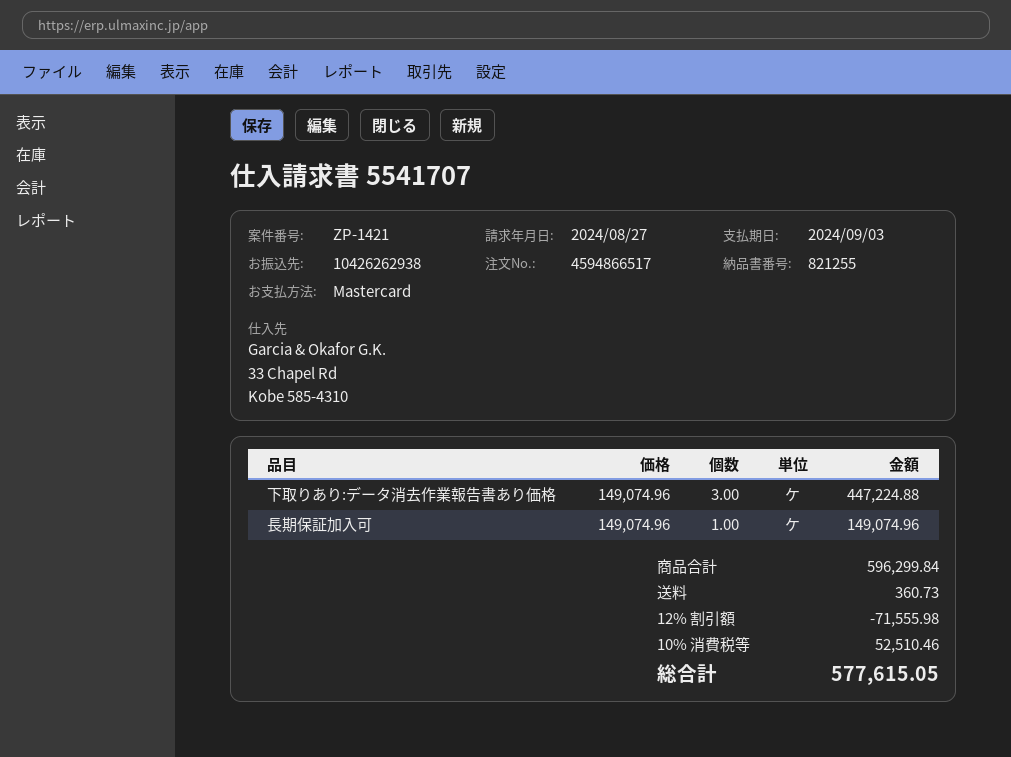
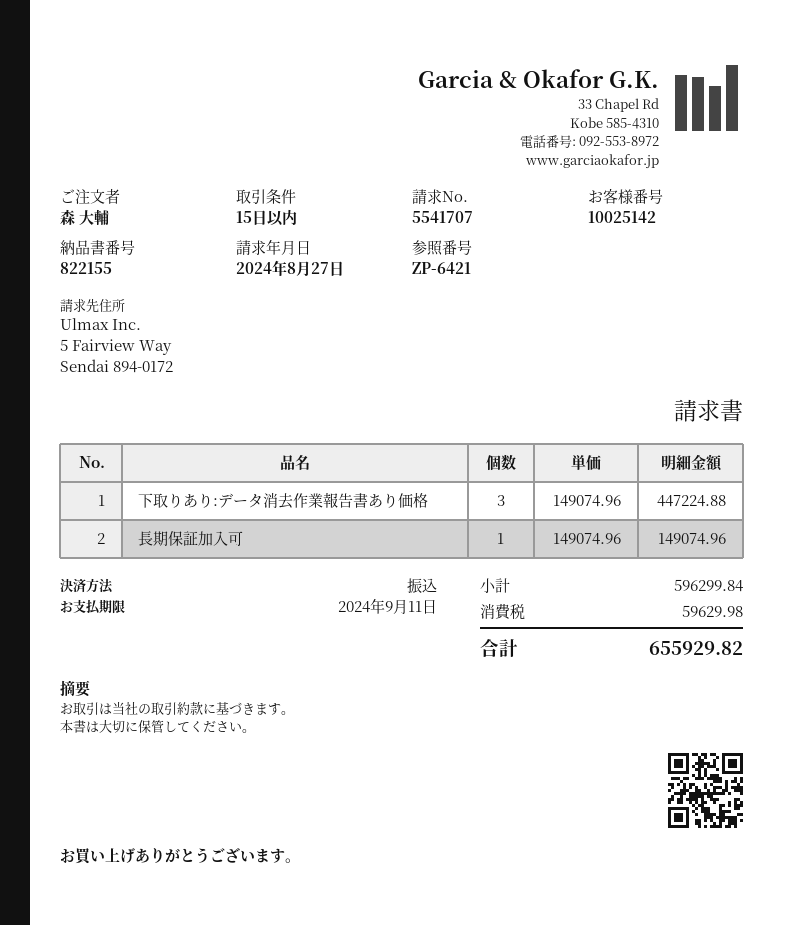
delivery note number: 821255 -> 822155
due date: 2024-09-03 -> 2024-09-11
reference: ZP-1421 -> ZP-6421
payment method: Mastercard -> bank transfer
discount: 12% = 71555.98 -> none
shipping: 360.73 -> none
tax: 52510.46 -> 59629.98
total: 577615.05 -> 655929.82

